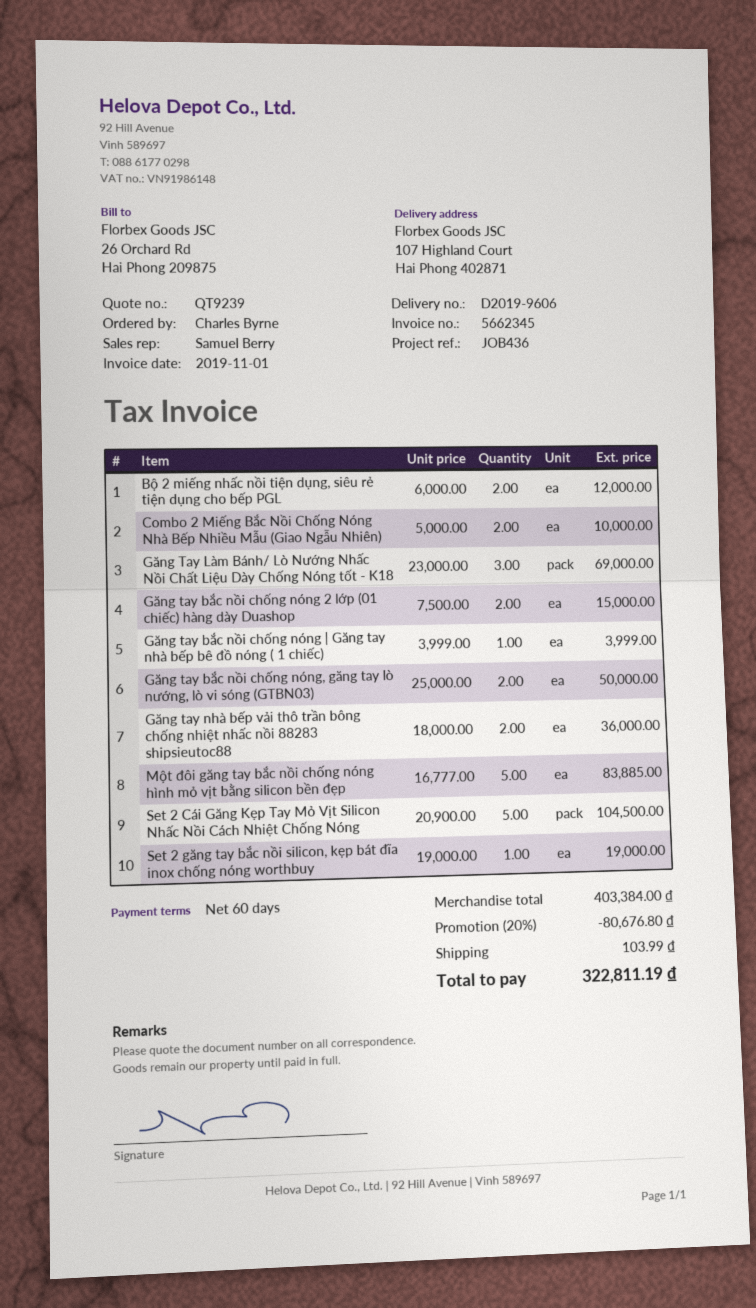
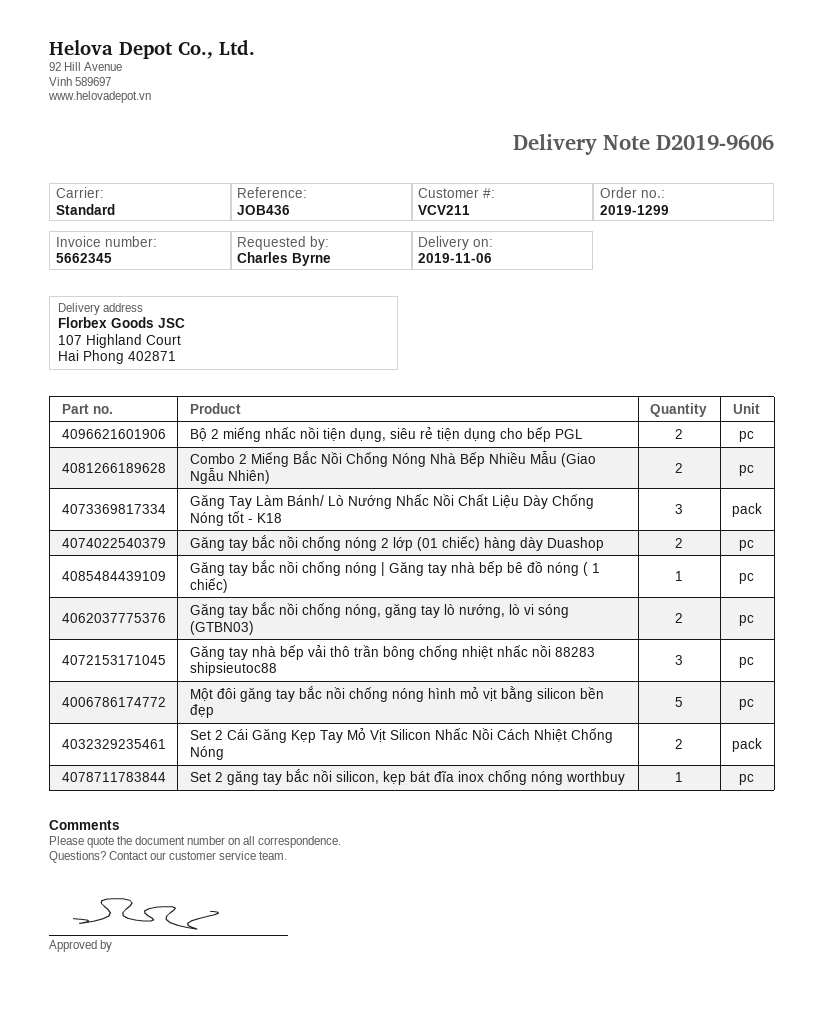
Găng tay nhà bếp vải thô trần bông chống nhiệt nhấc nồi 88283 shipsieutoc88: 2 -> 3
Set 2 Cái Găng Kẹp Tay Mỏ Vịt Silicon Nhấc Nồi Cách Nhiệt Chống Nóng: 5 -> 2

